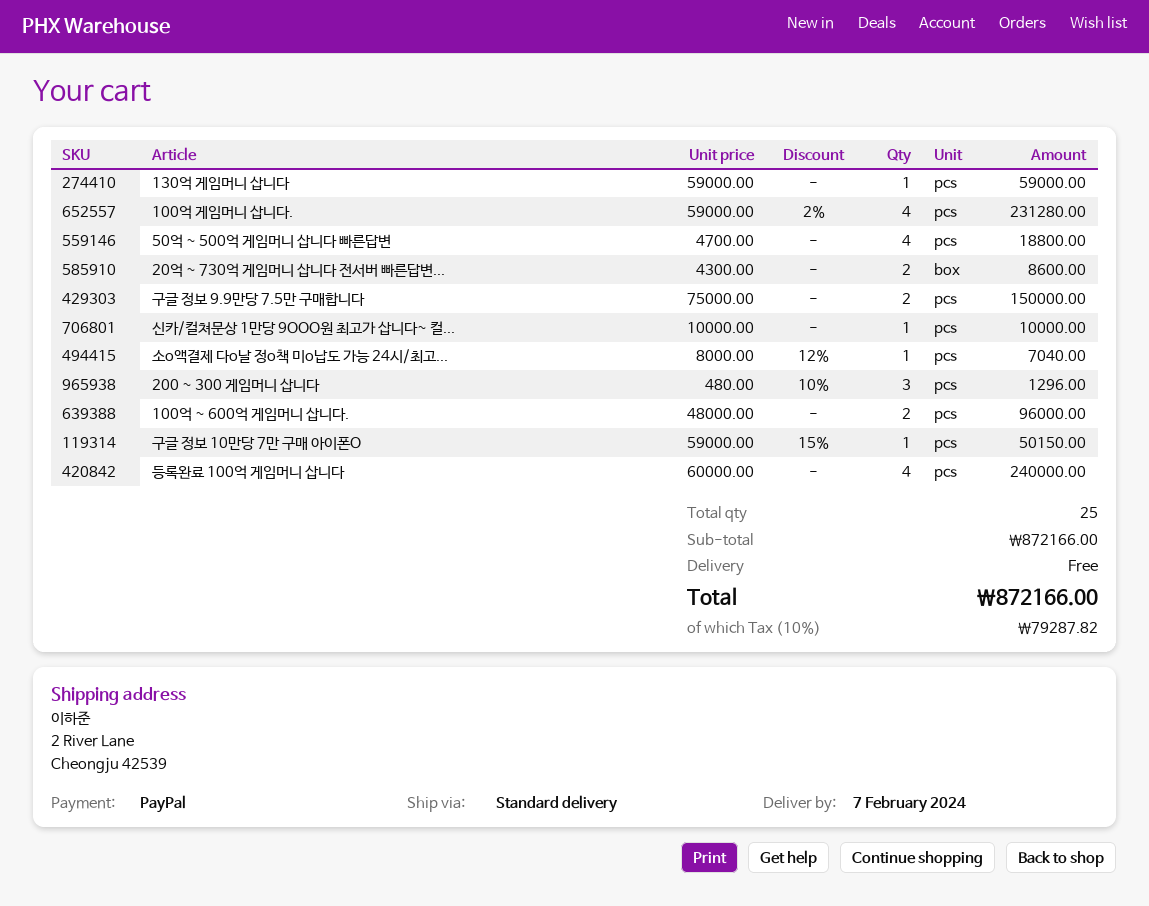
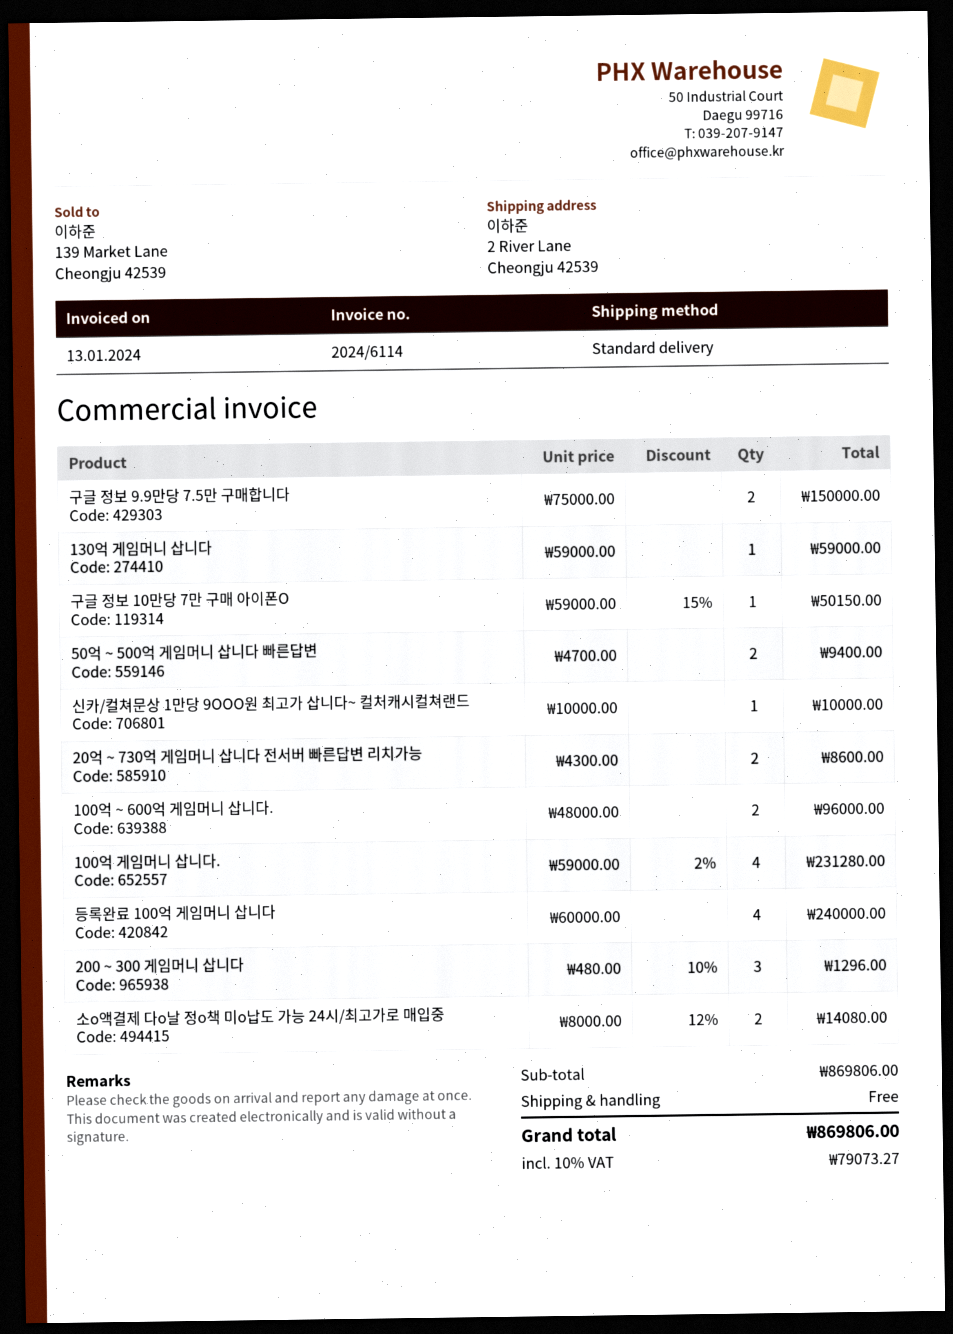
50억 ~ 500억 게임머니 삽니다 빠른답변: 4 x 4700.00 = 18800.00 -> 2 x 4700.00 = 9400.00
소o액결제 다o날 정o책 미o납도 가능 24시/최고...: 1 x 8000.00 - 12% = 7040.00 -> 2 x 8000.00 - 12% = 14080.00
subtotal: 872166.00 -> 869806.00
tax: 10% = 79287.82 -> 10% = 79073.27
total: 872166.00 -> 869806.00

